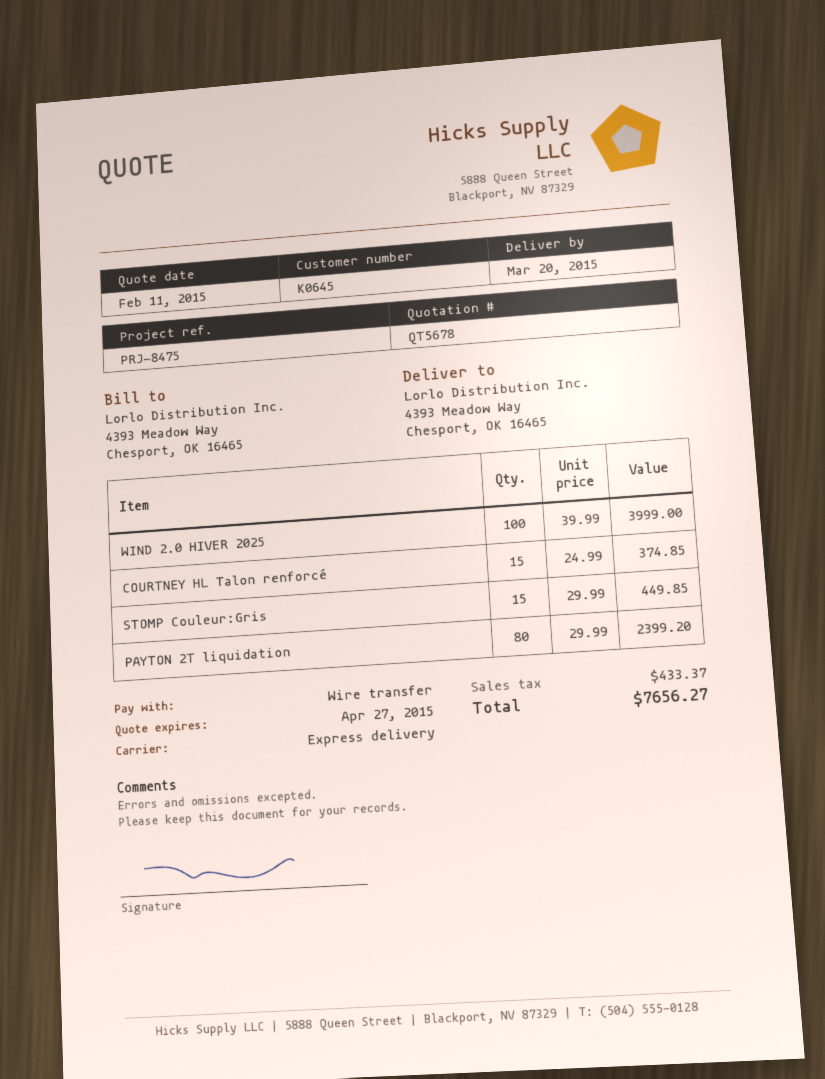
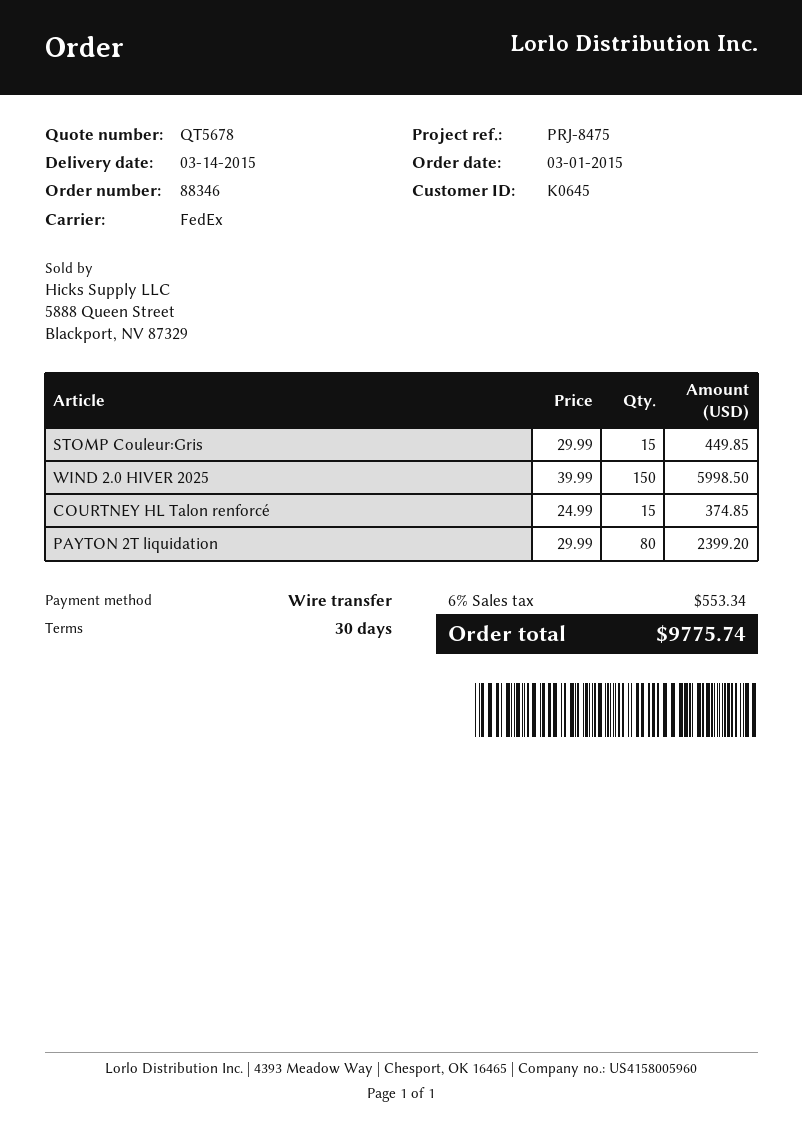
delivery date: 2015-03-20 -> 2015-03-14
shipping method: express -> FedEx
WIND 2.0 HIVER 2025: 100 x 39.99 = 3999.00 -> 150 x 39.99 = 5998.50
tax: 433.37 -> 553.34
total: 7656.27 -> 9775.74

